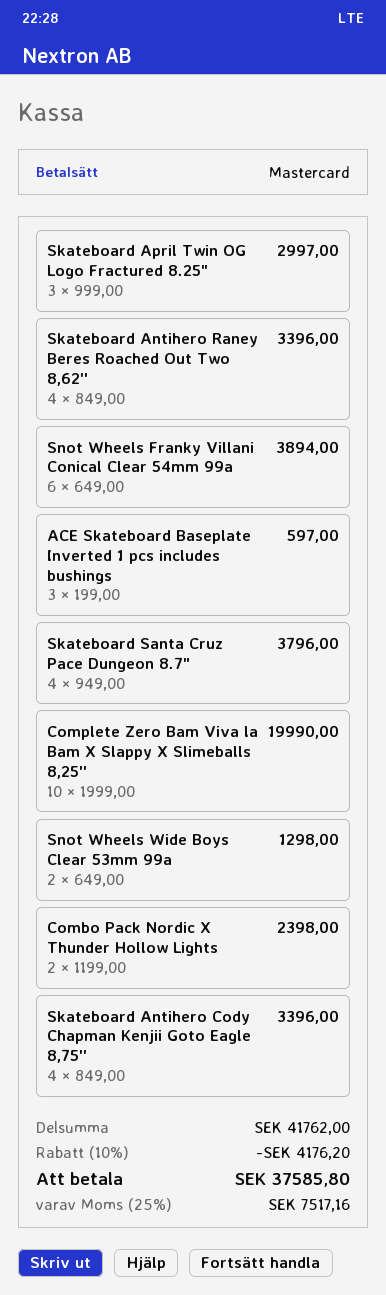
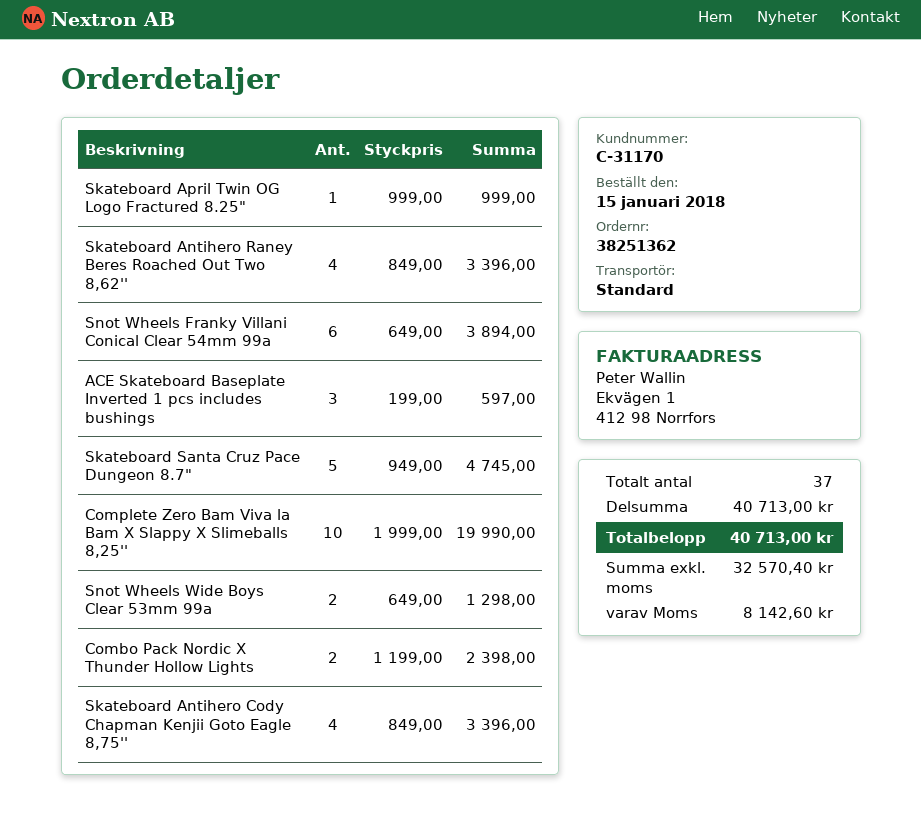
Skateboard April Twin OG Logo Fractured 8.25": 3 x 999.00 = 2997.00 -> 1 x 999.00 = 999.00
Skateboard Santa Cruz Pace Dungeon 8.7": 4 x 949.00 = 3796.00 -> 5 x 949.00 = 4745.00
subtotal: 41762.00 -> 40713.00
discount: 10% = 4176.20 -> none
tax: 7517.16 -> 8142.60
total: 37585.80 -> 40713.00

